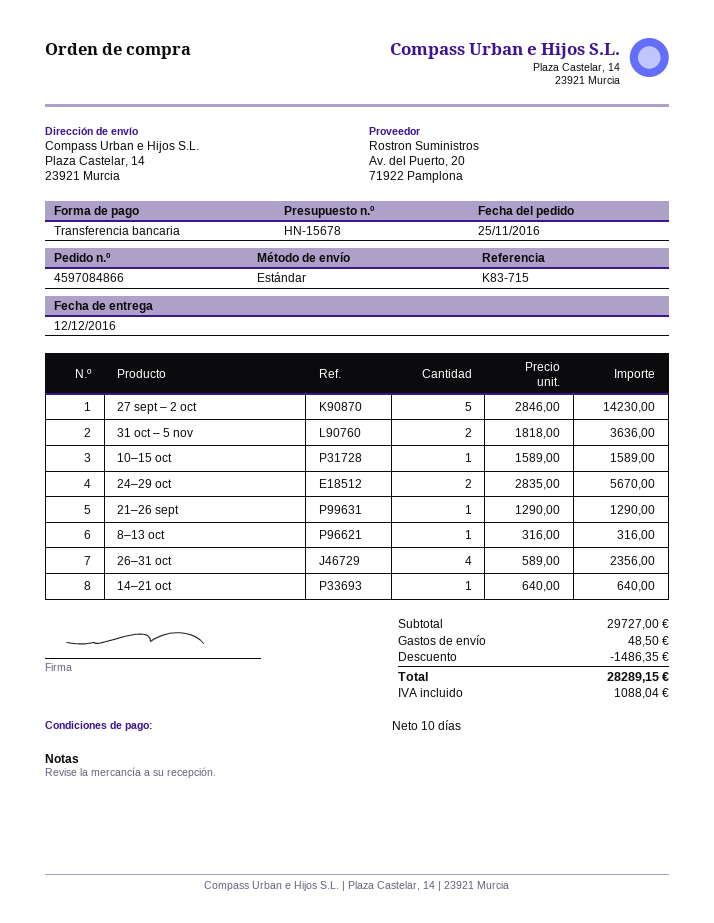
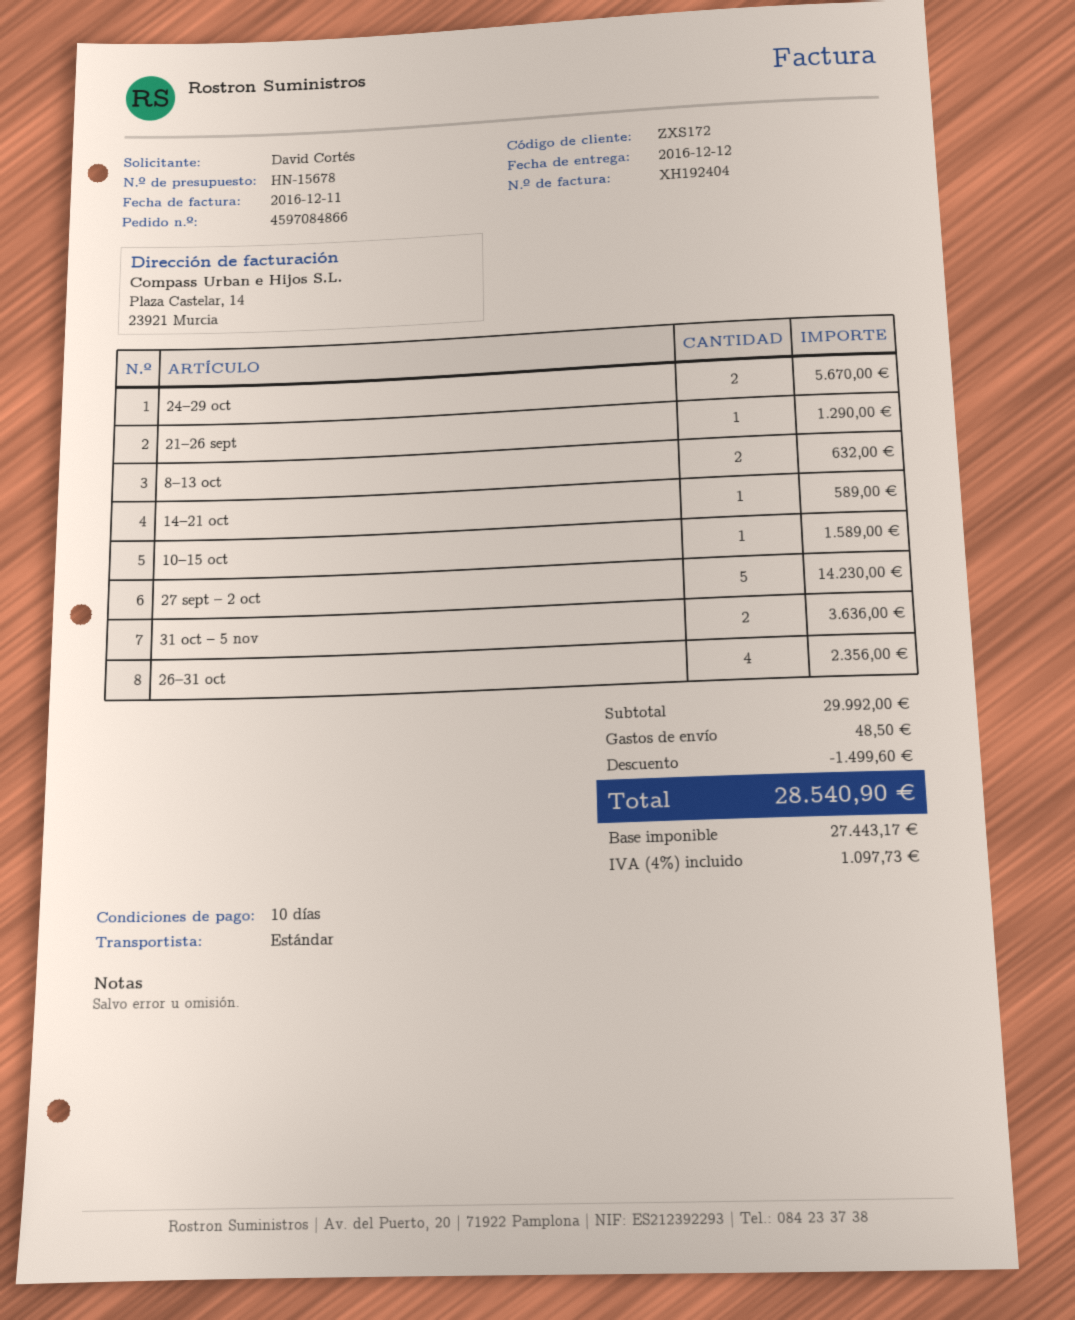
8–13 oct: 1 for 316.00 -> 2 for 632.00
14–21 oct: 1 for 640.00 -> 1 for 589.00
subtotal: 29727.00 -> 29992.00
discount: 1486.35 -> 1499.60
tax: 1088.04 -> 1097.73
total: 28289.15 -> 28540.90

